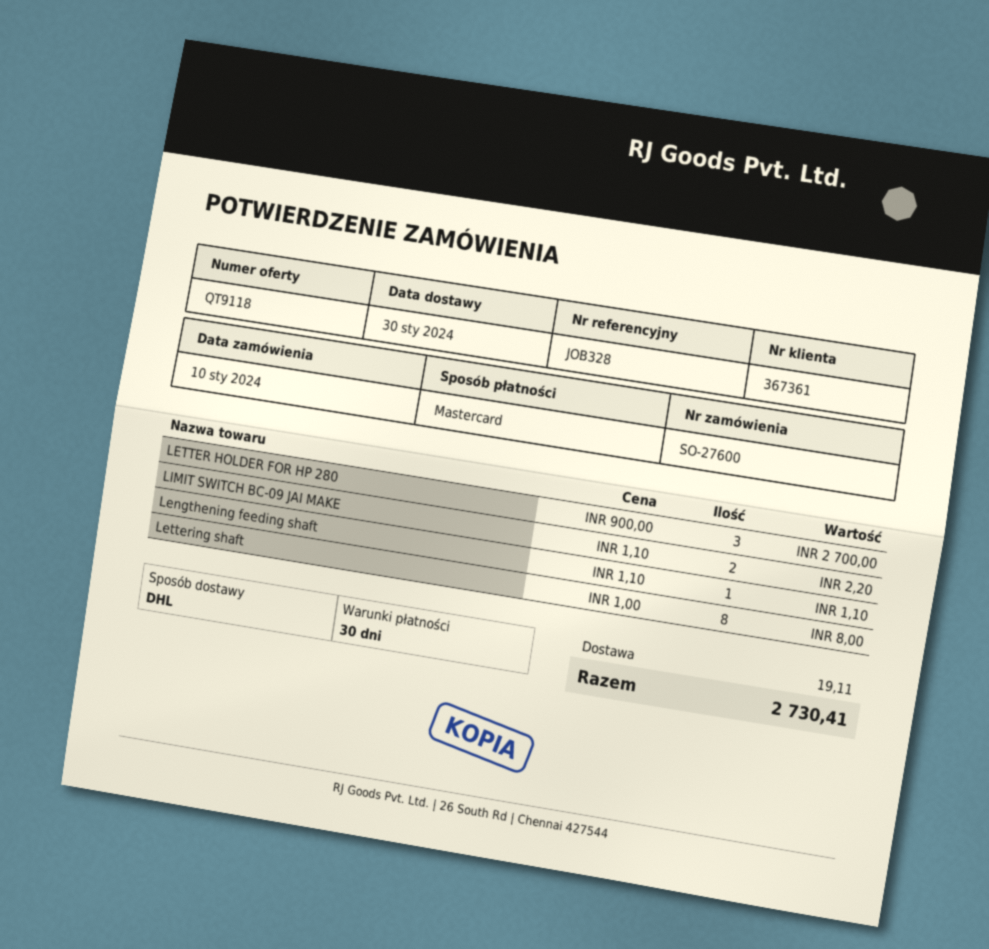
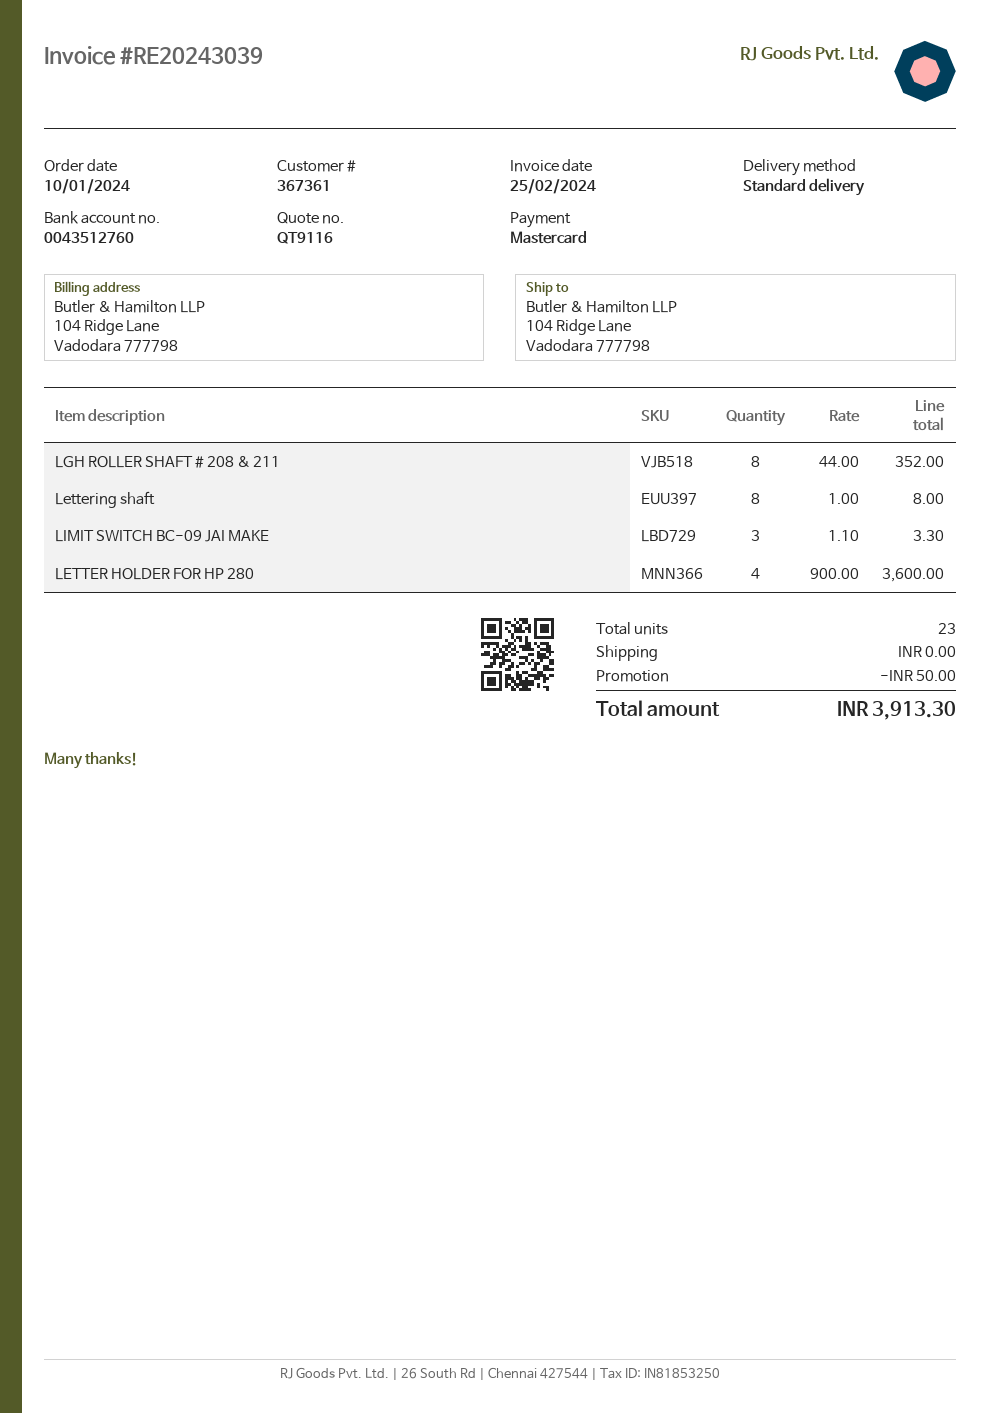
quote number: QT9118 -> QT9116
shipping method: DHL -> standard
LETTER HOLDER FOR HP 280: 3 x 900.00 = 2700.00 -> 4 x 900.00 = 3600.00
LIMIT SWITCH BC-09 JAI MAKE: 2 x 1.10 = 2.20 -> 3 x 1.10 = 3.30
Lengthening feeding shaft: 1 x 1.10 = 1.10 -> none
LGH ROLLER SHAFT # 208 & 211: none -> 8 x 44.00 = 352.00
discount: none -> 50.00
shipping: 19.11 -> 0.00
total: 2730.41 -> 3913.30

